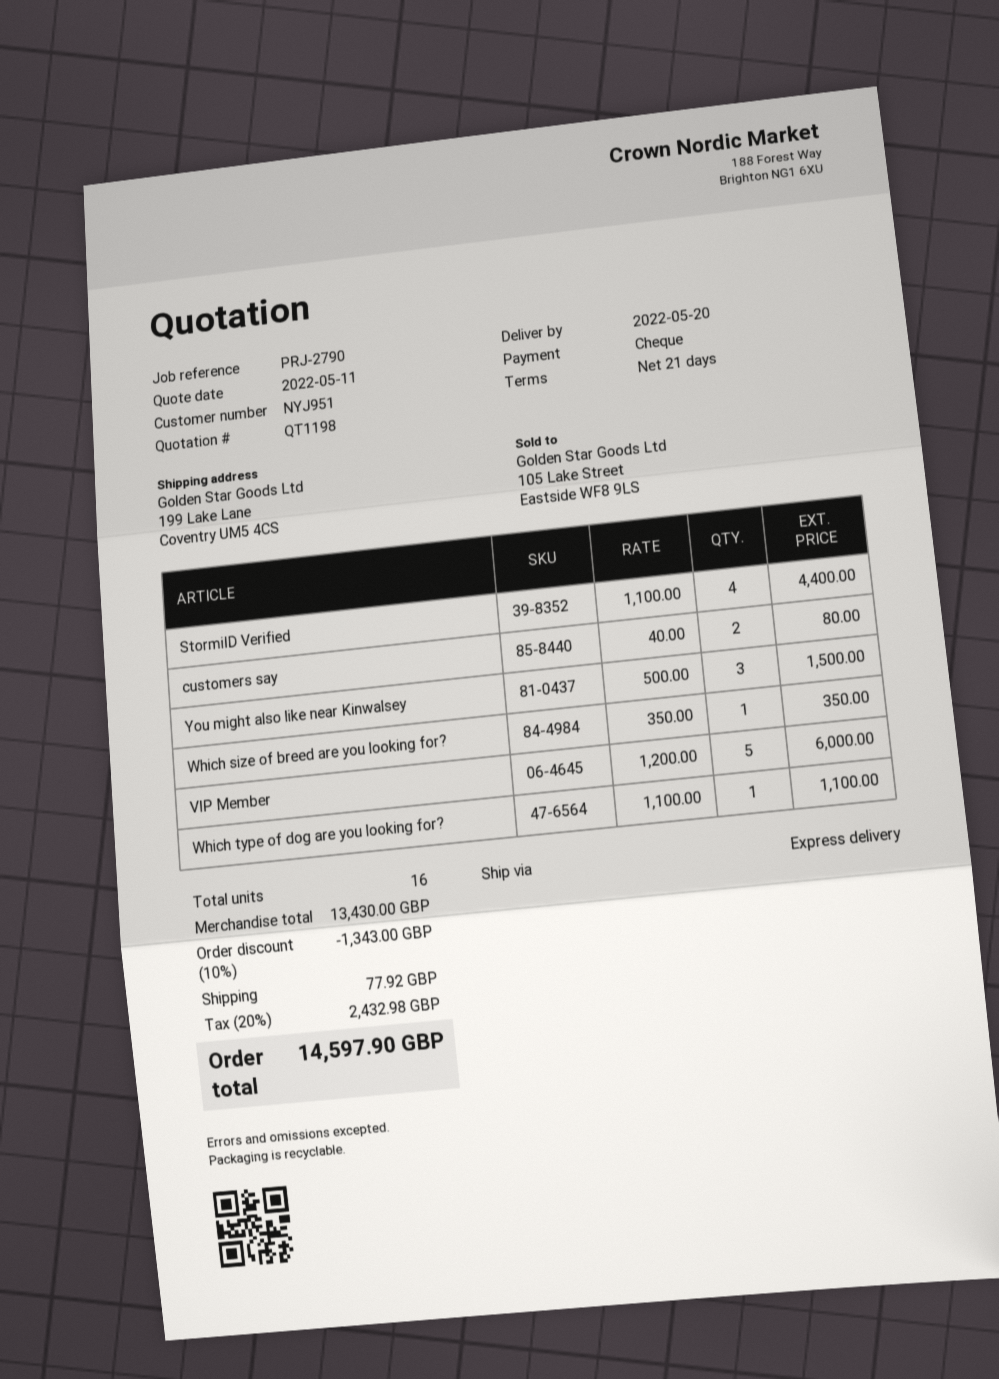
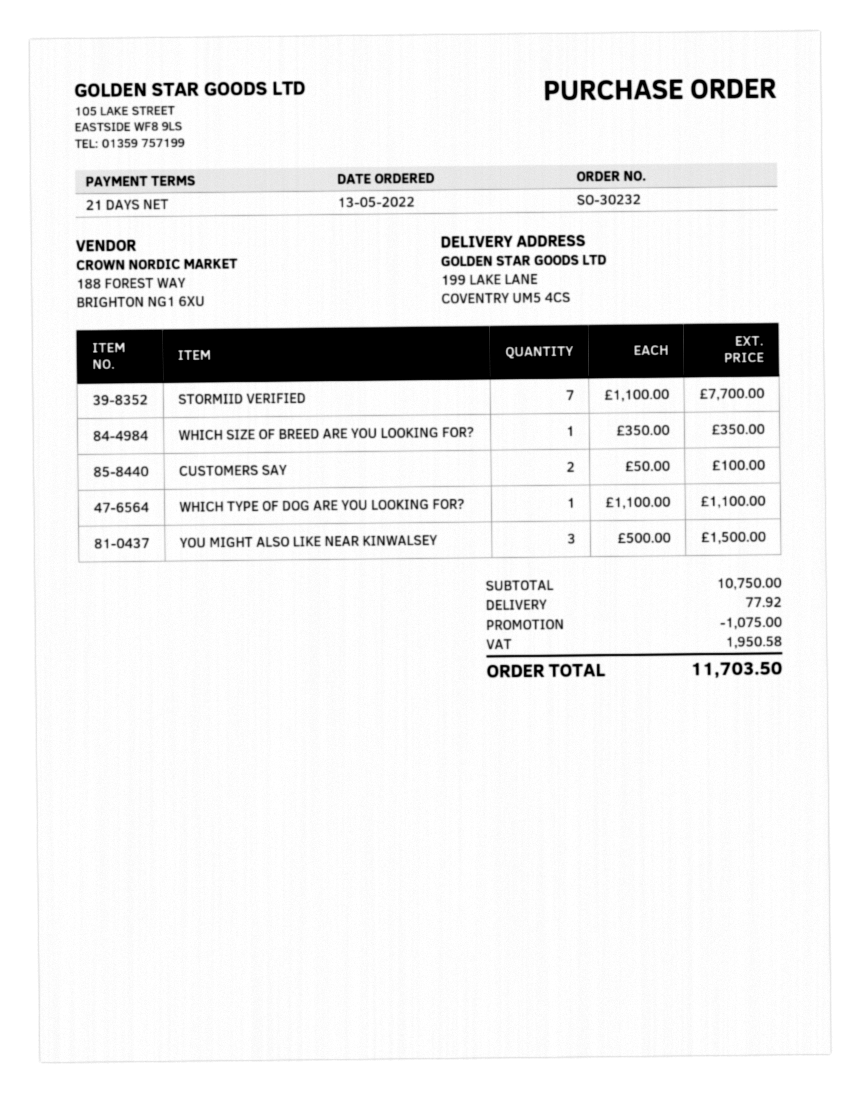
StormiID Verified: 4 x 1100.00 = 4400.00 -> 7 x 1100.00 = 7700.00
customers say: 2 x 40.00 = 80.00 -> 2 x 50.00 = 100.00
VIP Member: 5 x 1200.00 = 6000.00 -> none
subtotal: 13430.00 -> 10750.00
discount: 1343.00 -> 1075.00
tax: 2432.98 -> 1950.58
total: 14597.90 -> 11703.50

